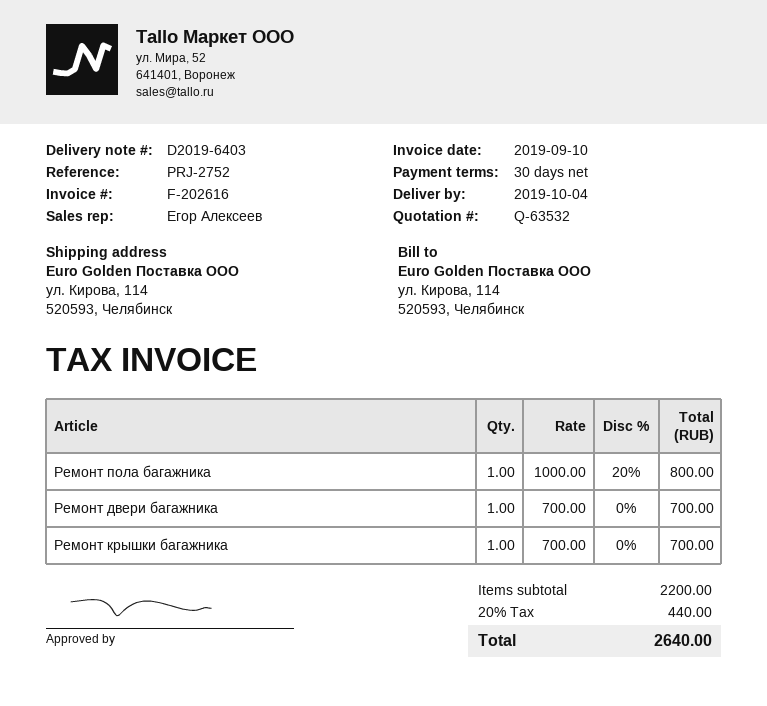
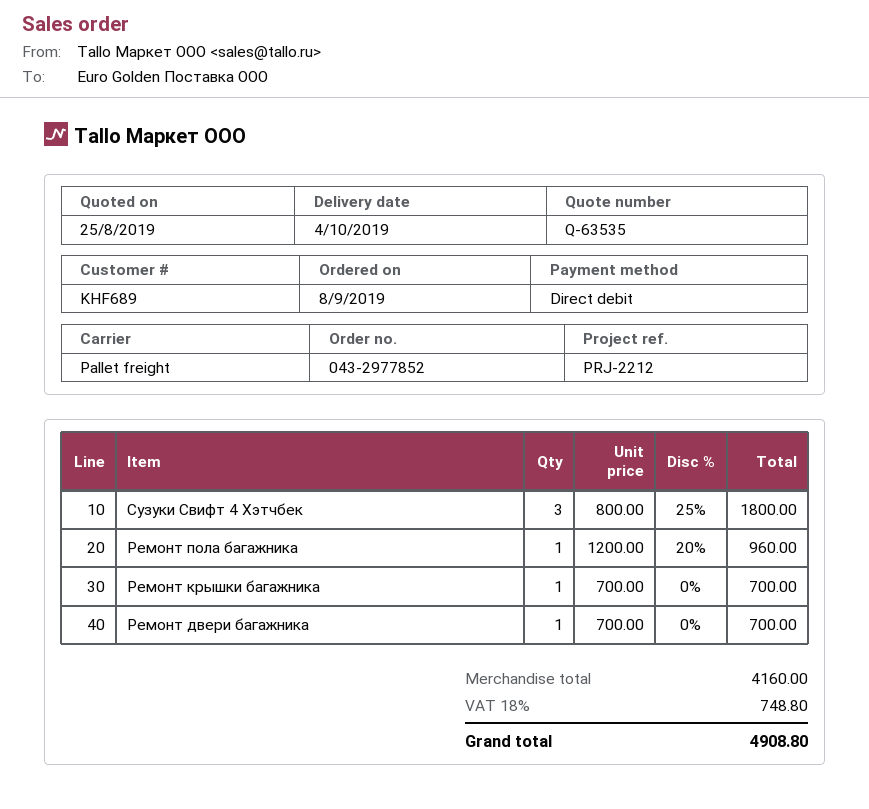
quote number: Q-63532 -> Q-63535
reference: PRJ-2752 -> PRJ-2212
Ремонт пола багажника: 1 x 1000.00 - 20% = 800.00 -> 1 x 1200.00 - 20% = 960.00
Сузуки Свифт 4 Хэтчбек: none -> 3 x 800.00 - 25% = 1800.00
subtotal: 2200.00 -> 4160.00
tax: 20% = 440.00 -> 18% = 748.80
total: 2640.00 -> 4908.80

